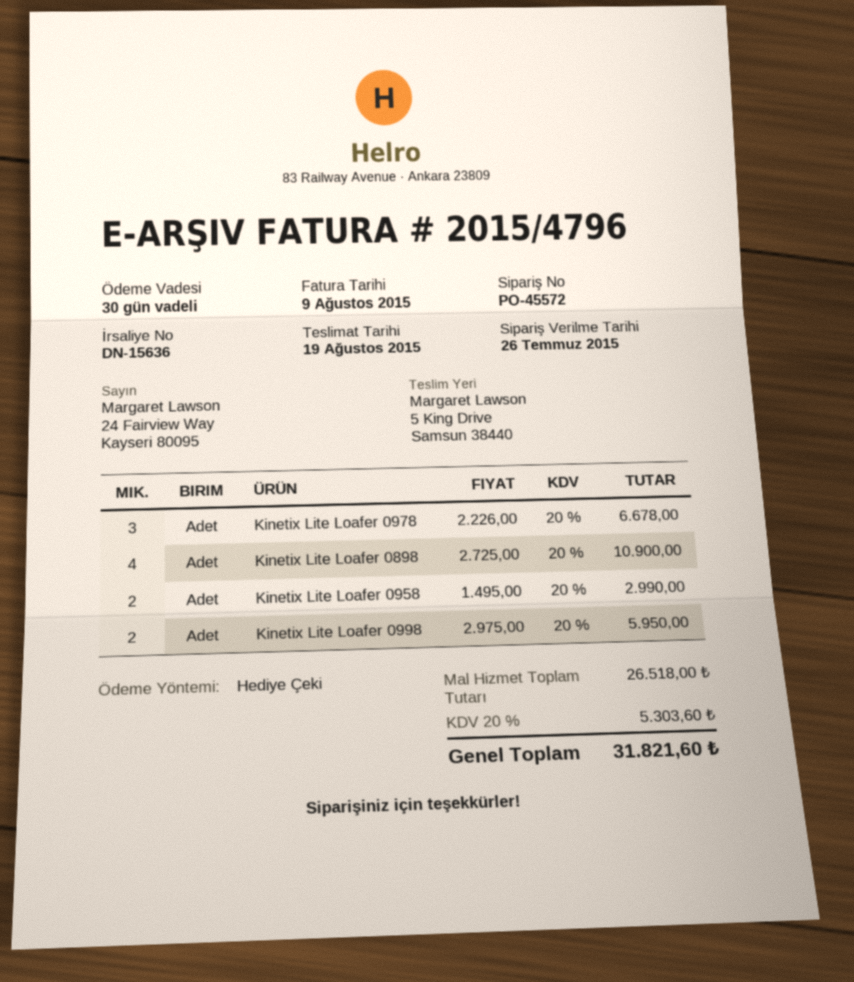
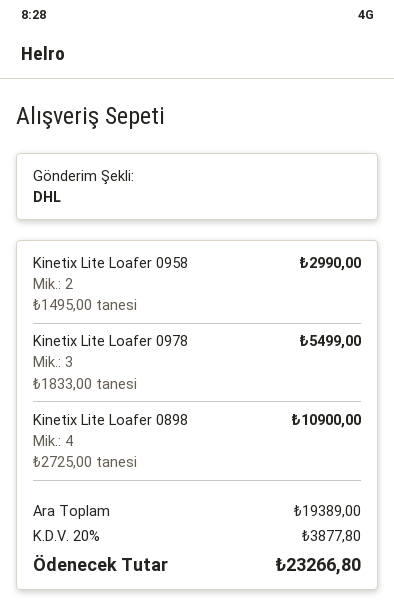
Kinetix Lite Loafer 0978: 3 x 2226.00 = 6678.00 -> 3 x 1833.00 = 5499.00
Kinetix Lite Loafer 0998: 2 x 2975.00 = 5950.00 -> none
subtotal: 26518.00 -> 19389.00
tax: 20% = 5303.60 -> 20% = 3877.80
total: 31821.60 -> 23266.80

